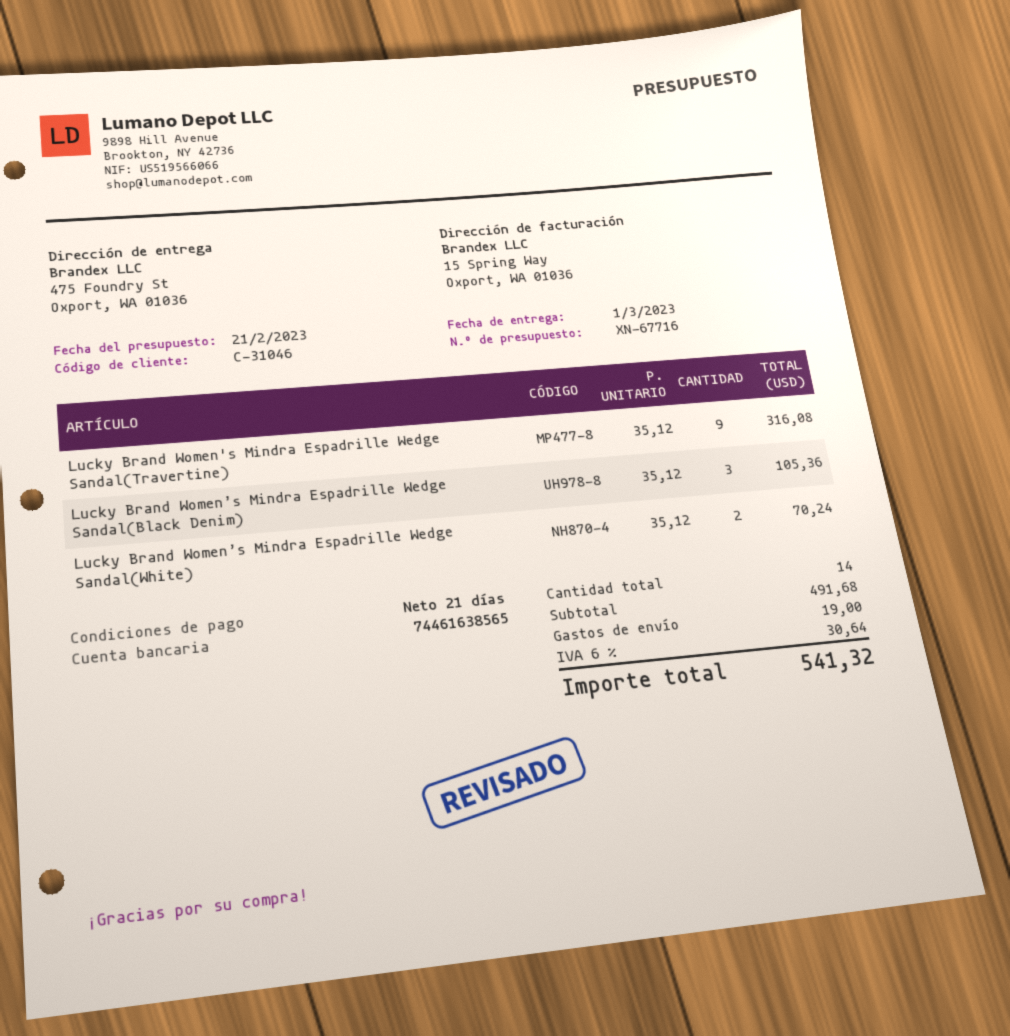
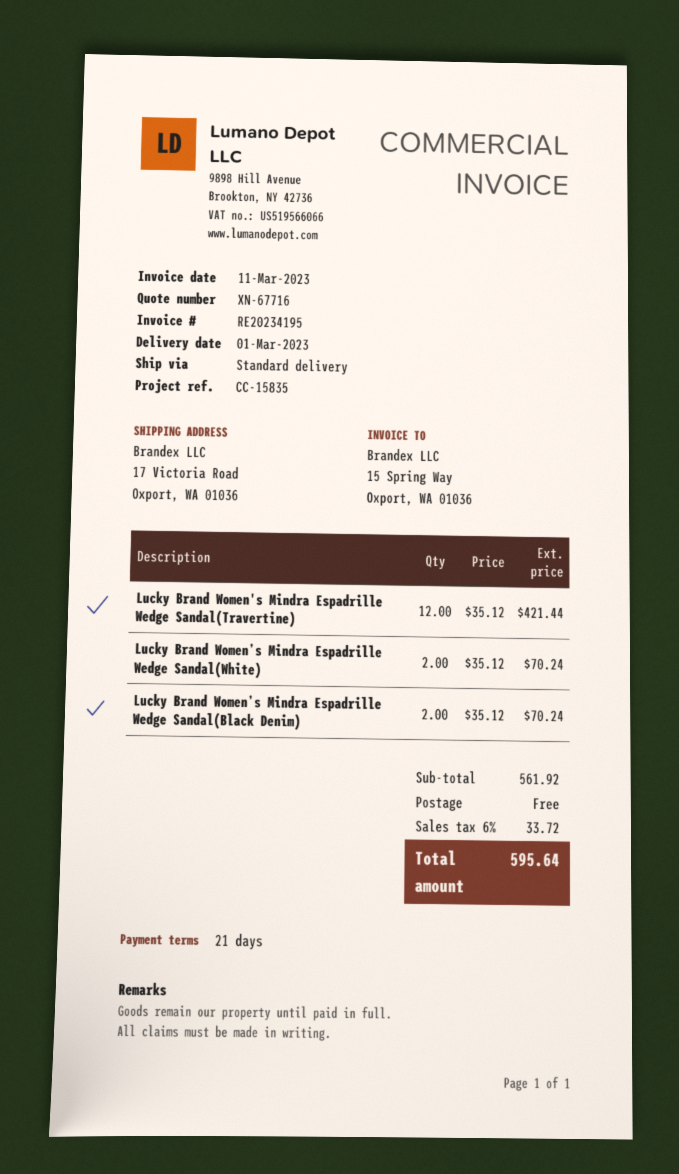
ship to: 475 Foundry St, Oxport, WA 01036 -> 17 Victoria Road, Oxport, WA 01036
Lucky Brand Women's Mindra Espadrille Wedge Sandal(Travertine): 9 x 35.12 = 316.08 -> 12 x 35.12 = 421.44
Lucky Brand Women’s Mindra Espadrille Wedge Sandal(Black Denim): 3 x 35.12 = 105.36 -> 2 x 35.12 = 70.24
subtotal: 491.68 -> 561.92
shipping: 19.00 -> 0.00
tax: 6% = 30.64 -> 6% = 33.72
total: 541.32 -> 595.64

